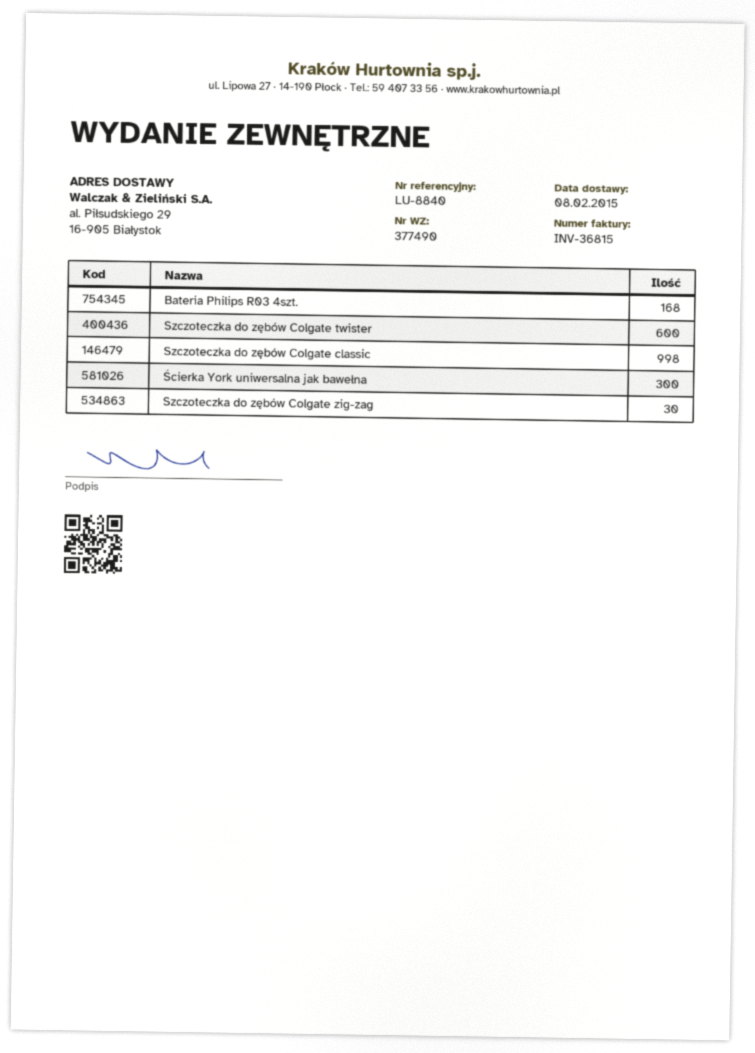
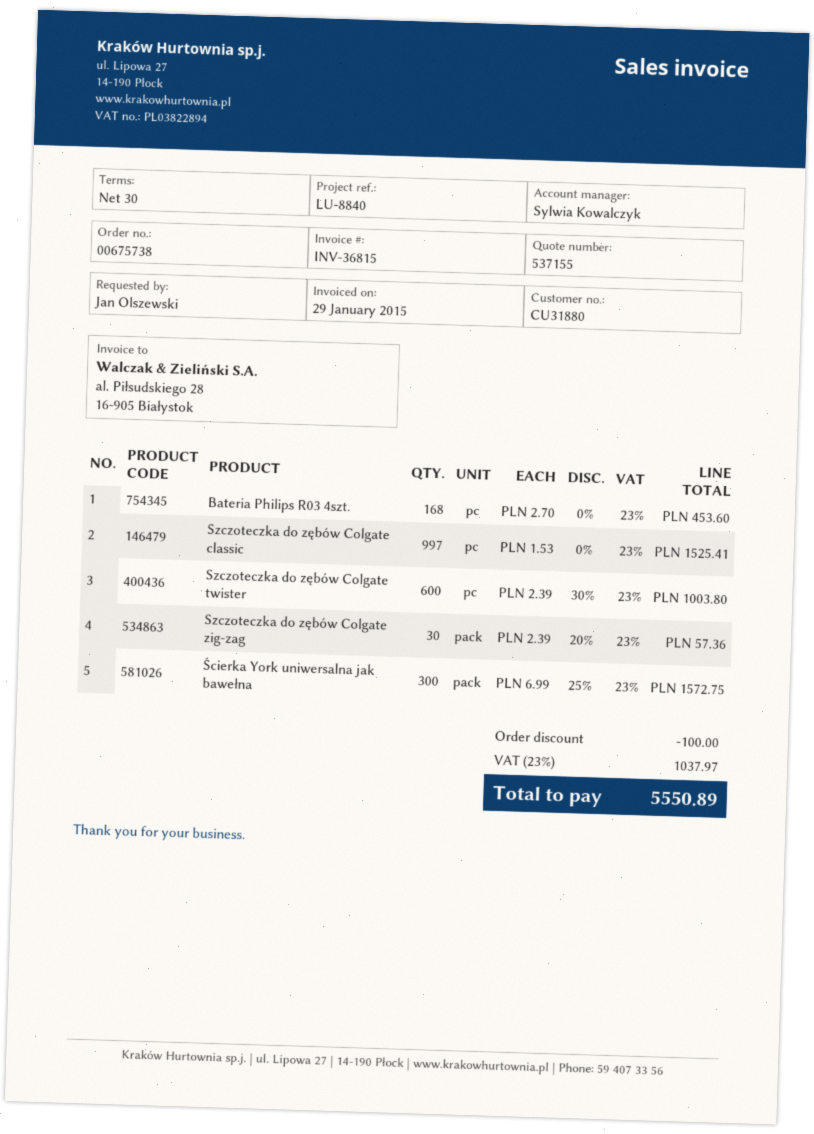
Szczoteczka do zębów Colgate classic: 998 -> 997

